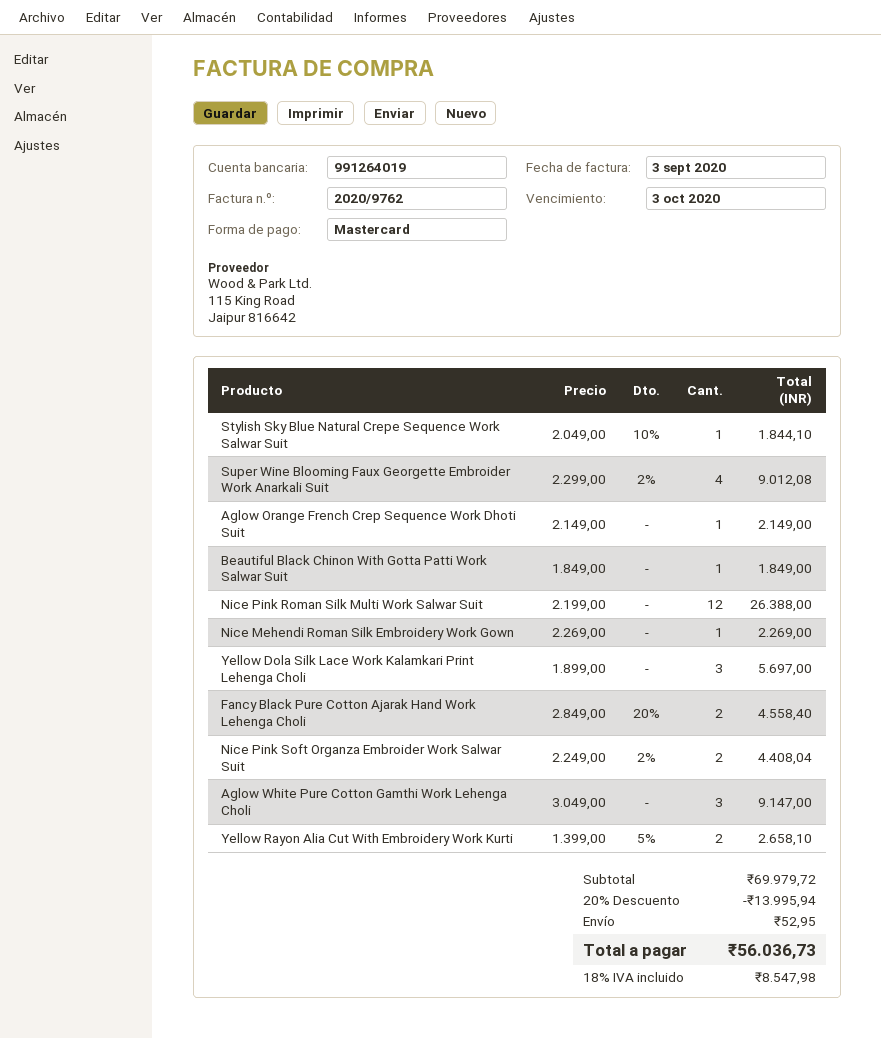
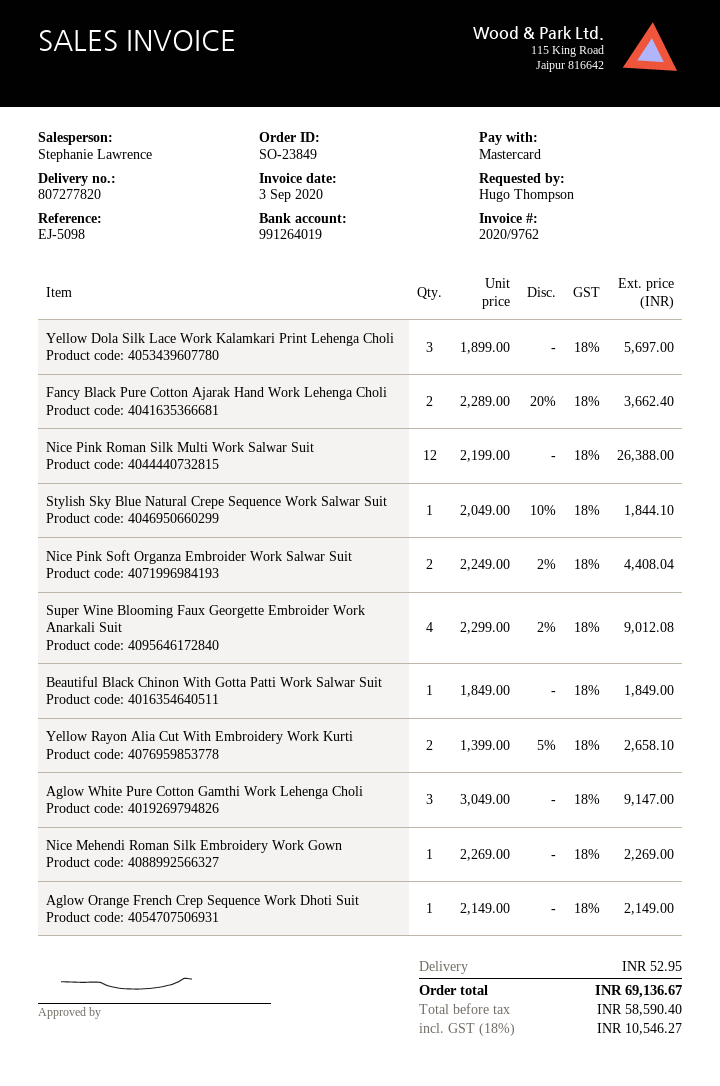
Fancy Black Pure Cotton Ajarak Hand Work Lehenga Choli: 2 x 2849.00 - 20% = 4558.40 -> 2 x 2289.00 - 20% = 3662.40
discount: 20% = 13995.94 -> none
tax: 18% = 8547.98 -> 18% = 10546.27
total: 56036.73 -> 69136.67

